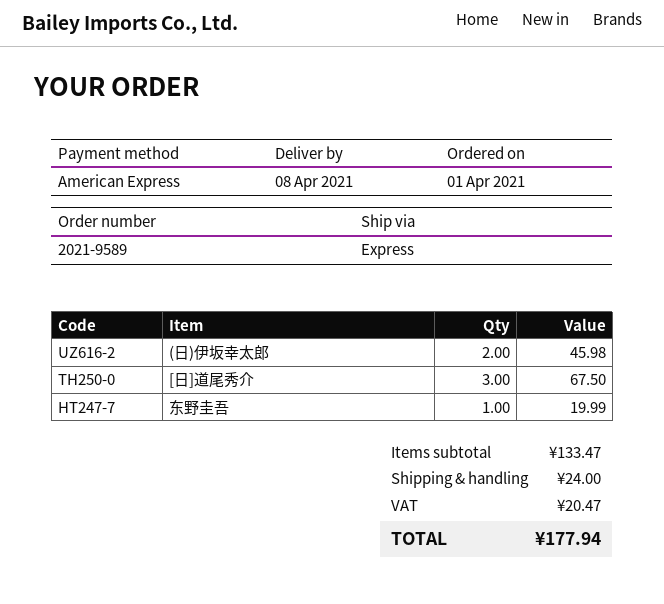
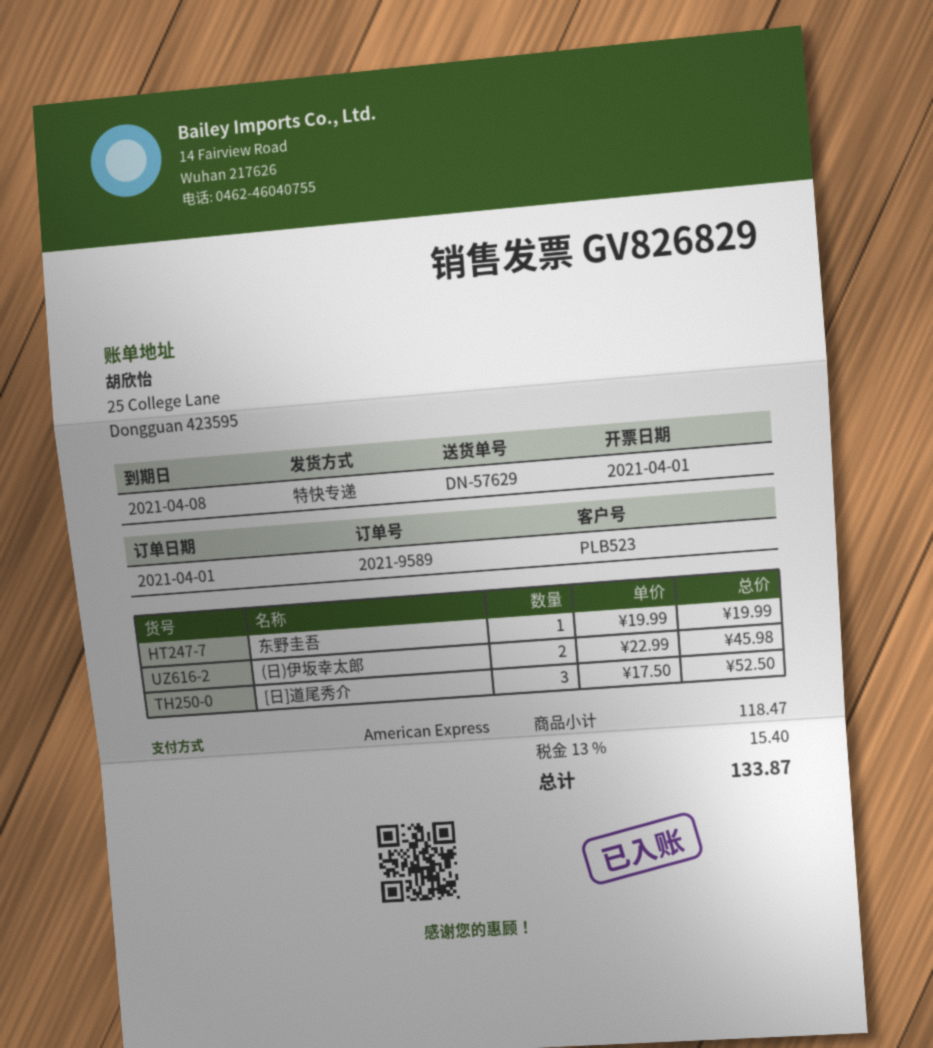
[日]道尾秀介: 3 for 67.50 -> 3 for 52.50
subtotal: 133.47 -> 118.47
shipping: 24.00 -> none
tax: 20.47 -> 15.40
total: 177.94 -> 133.87

